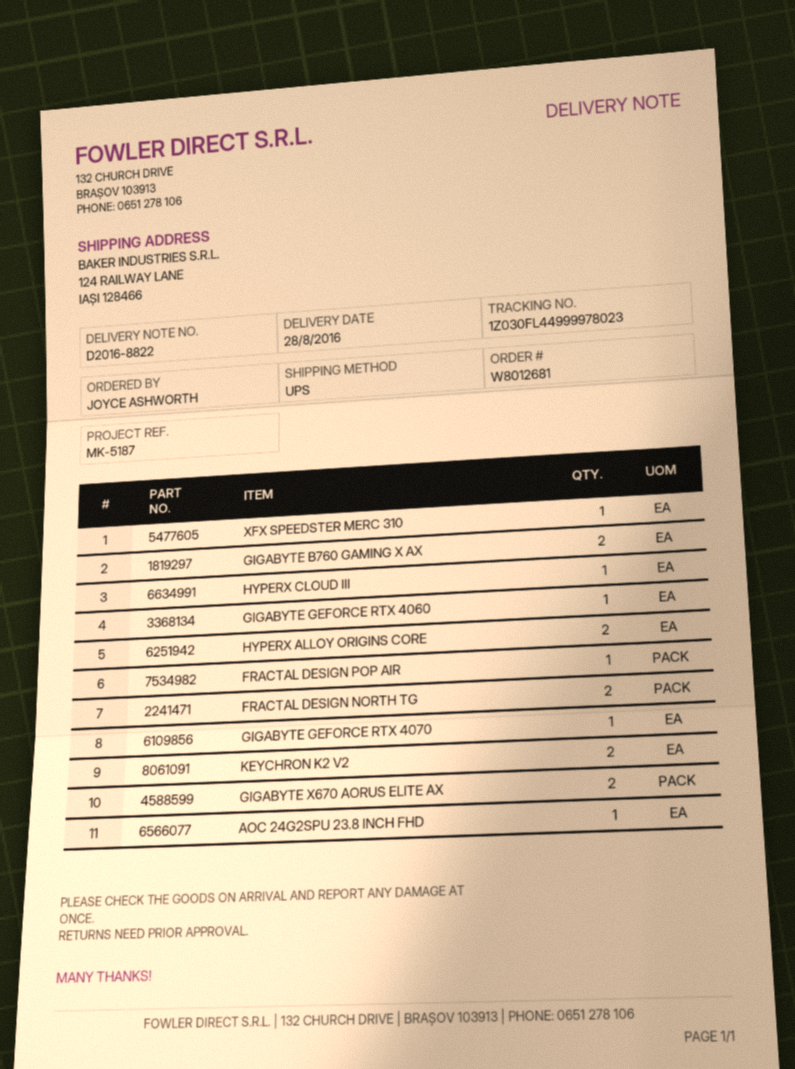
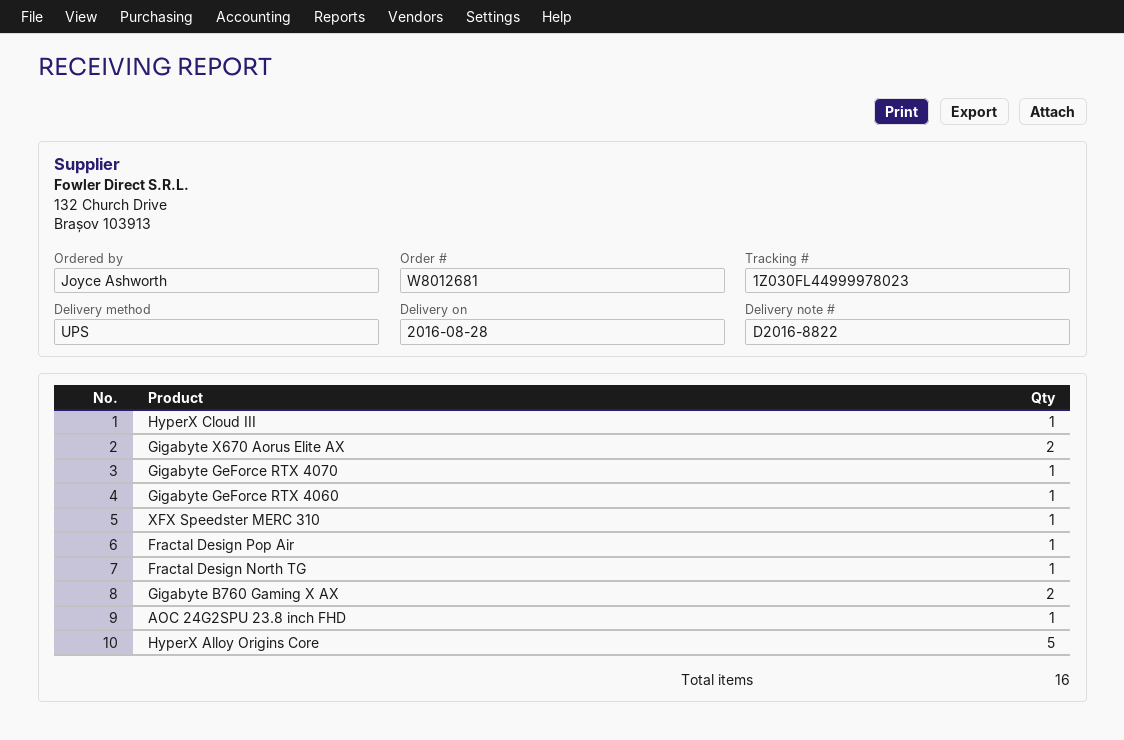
HYPERX ALLOY ORIGINS CORE: 2 -> 5
FRACTAL DESIGN NORTH TG: 2 -> 1
KEYCHRON K2 V2: 2 -> none

